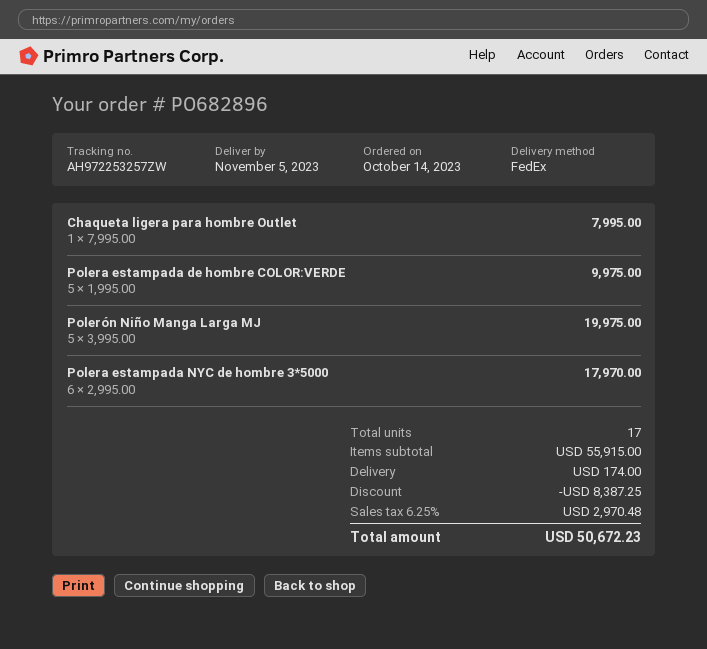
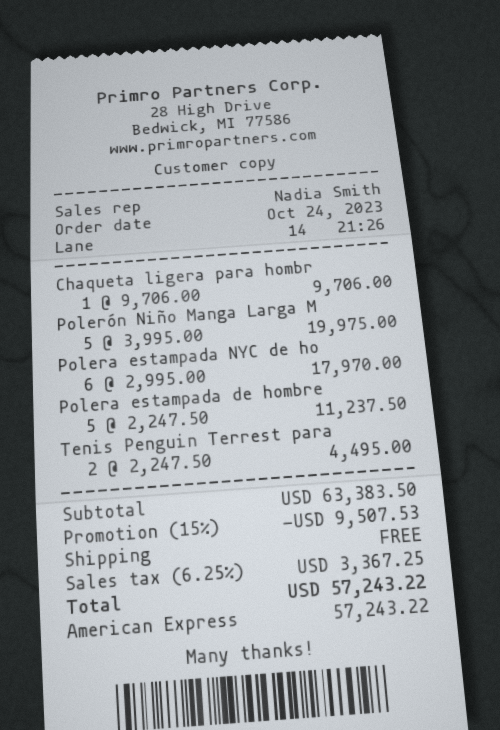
order date: 2023-10-14 -> 2023-10-24
Chaqueta ligera para hombre Outlet: 1 x 7995.00 = 7995.00 -> 1 x 9706.00 = 9706.00
Polera estampada de hombre COLOR:VERDE: 5 x 1995.00 = 9975.00 -> 5 x 2247.50 = 11237.50
Tenis Penguin Terrest para: none -> 2 x 2247.50 = 4495.00
subtotal: 55915.00 -> 63383.50
discount: 8387.25 -> 9507.53
shipping: 174.00 -> 0.00
tax: 6.25% = 2970.48 -> 6.25% = 3367.25
total: 50672.23 -> 57243.22

